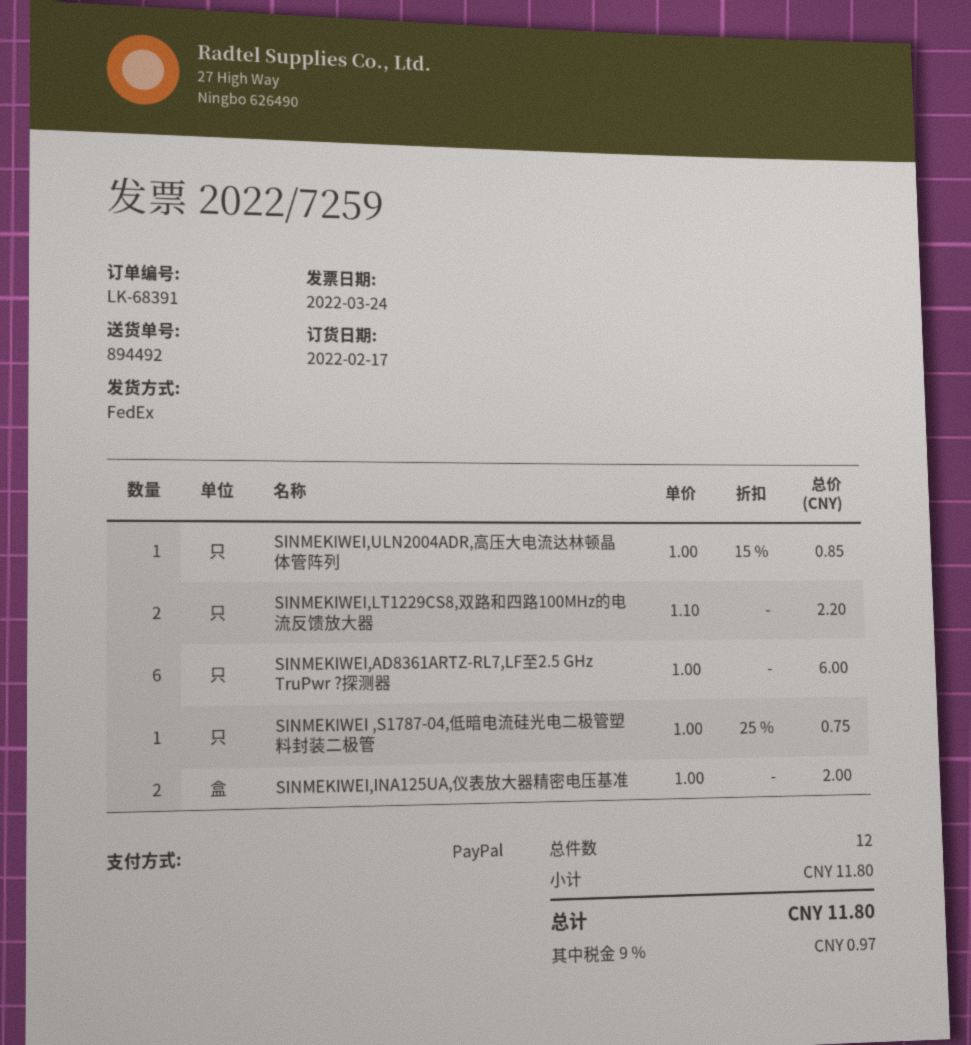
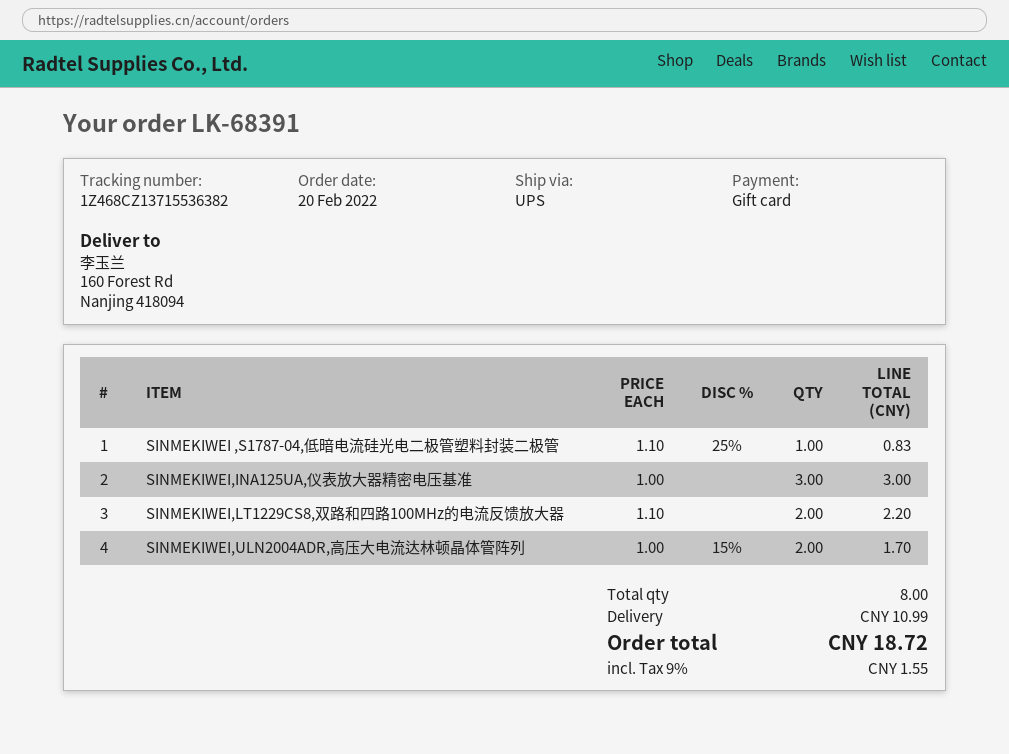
order date: 2022-02-17 -> 2022-02-20
payment method: PayPal -> gift card
shipping method: FedEx -> UPS
SINMEKIWEI,ULN2004ADR,高压大电流达林顿晶体管阵列: 1 x 1.00 - 15% = 0.85 -> 2 x 1.00 - 15% = 1.70
SINMEKIWEI,AD8361ARTZ-RL7,LF至2.5 GHz TruPwr ?探测器: 6 x 1.00 = 6.00 -> none
SINMEKIWEI ,S1787-04,低暗电流硅光电二极管塑料封装二极管: 1 x 1.00 - 25% = 0.75 -> 1 x 1.10 - 25% = 0.83
SINMEKIWEI,INA125UA,仪表放大器精密电压基准: 2 x 1.00 = 2.00 -> 3 x 1.00 = 3.00
total quantity: 12 -> 8
shipping: none -> 10.99
tax: 9% = 0.97 -> 9% = 1.55
total: 11.80 -> 18.72

